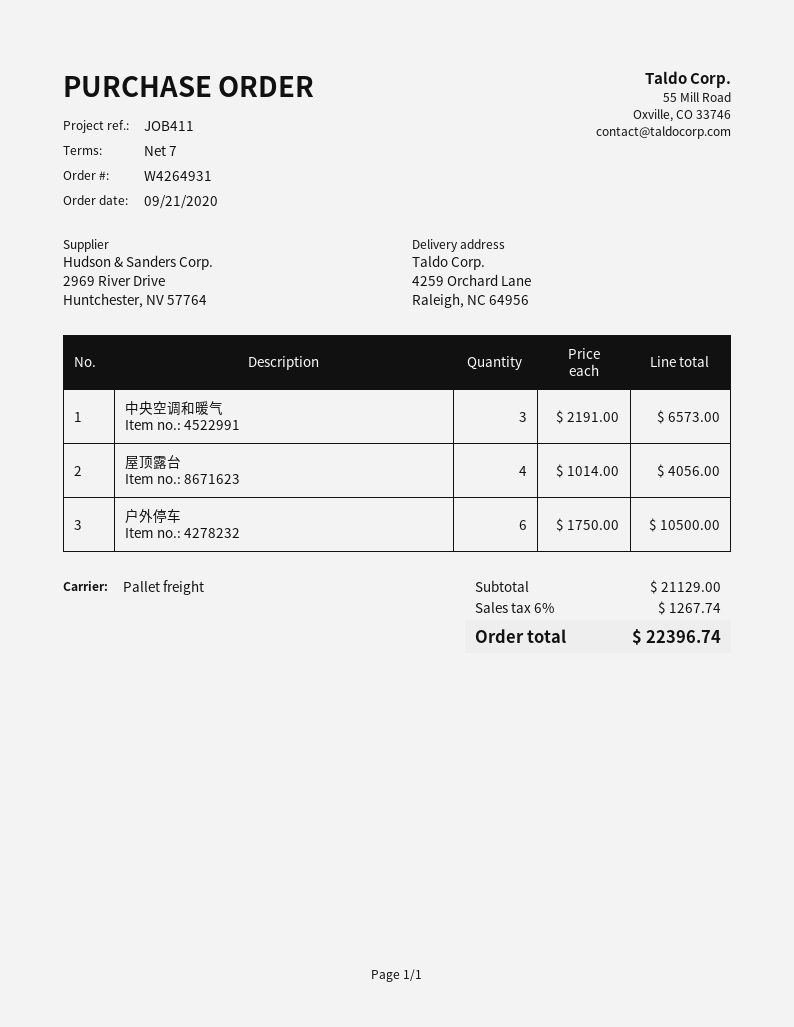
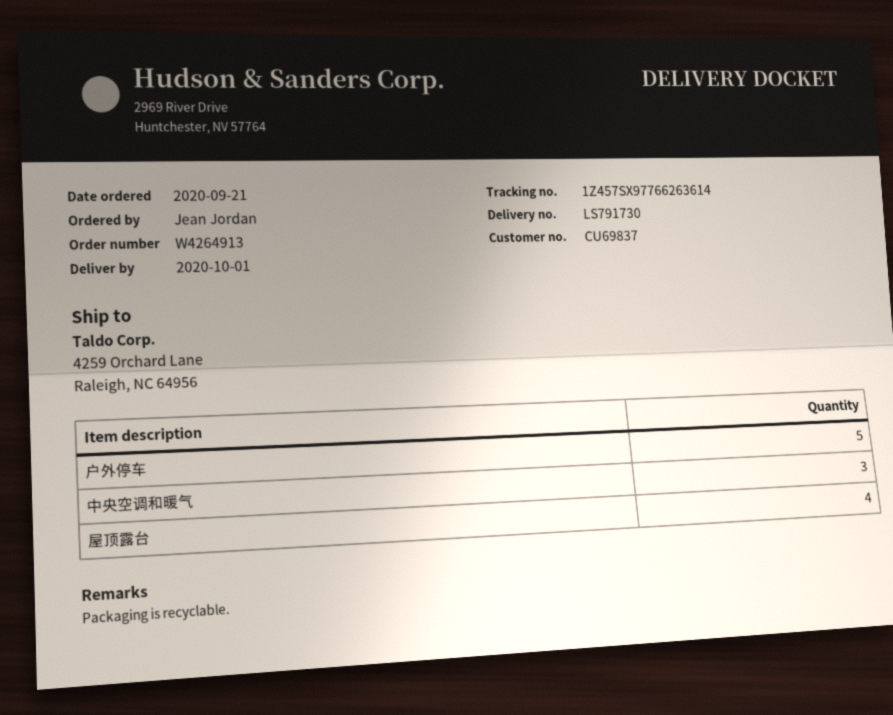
order number: W4264931 -> W4264913
户外停车: 6 -> 5

